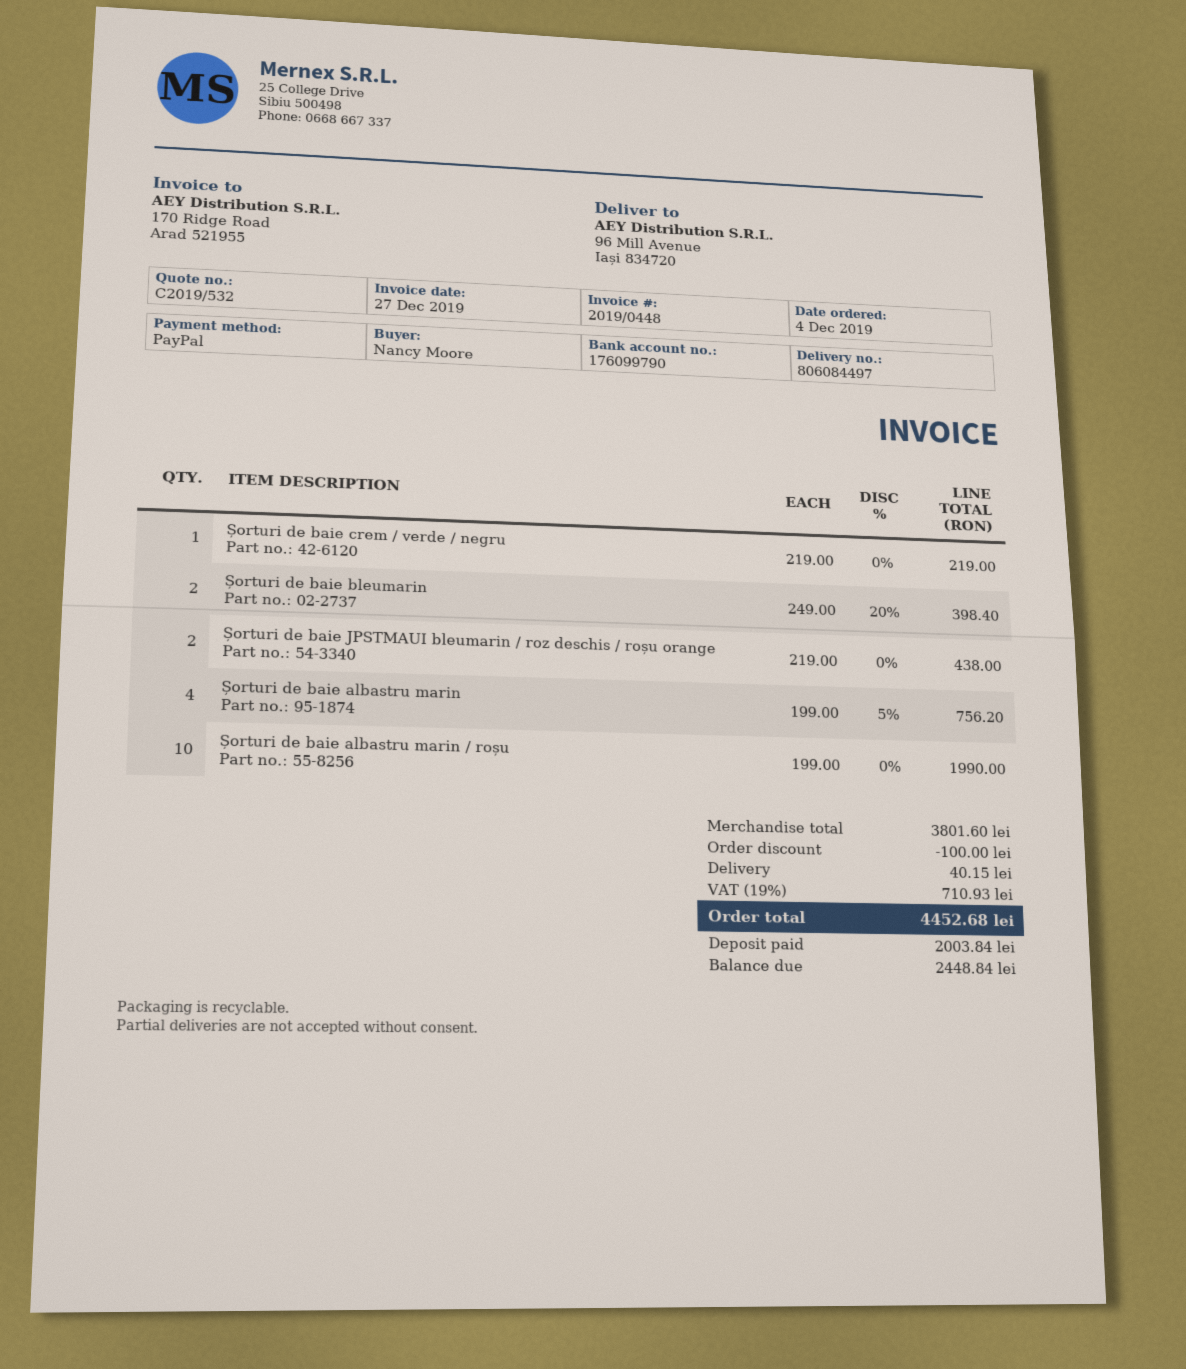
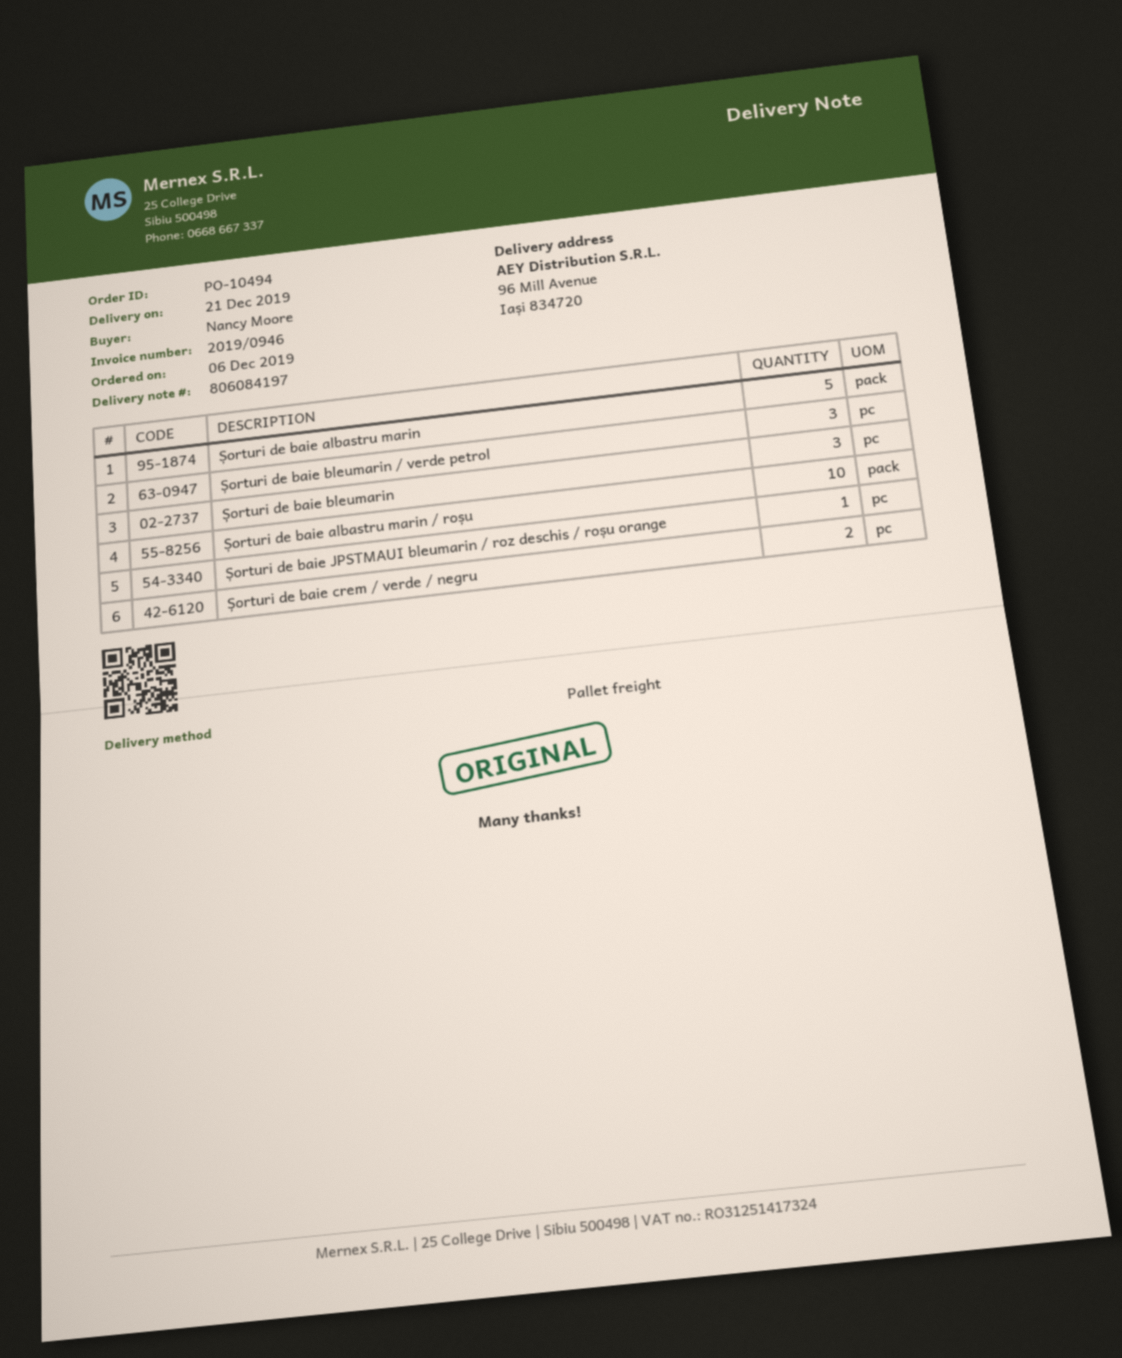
order date: 2019-12-04 -> 2019-12-06
delivery note number: 806084497 -> 806084197
invoice number: 2019/0448 -> 2019/0946
Șorturi de baie crem / verde / negru: 1 -> 2
Șorturi de baie bleumarin: 2 -> 3
Șorturi de baie JPSTMAUI bleumarin / roz deschis / roșu orange: 2 -> 1
Șorturi de baie albastru marin: 4 -> 5
Șorturi de baie bleumarin / verde petrol: none -> 3

